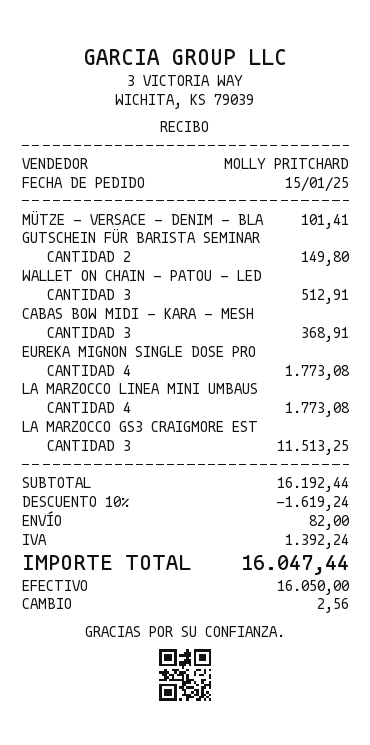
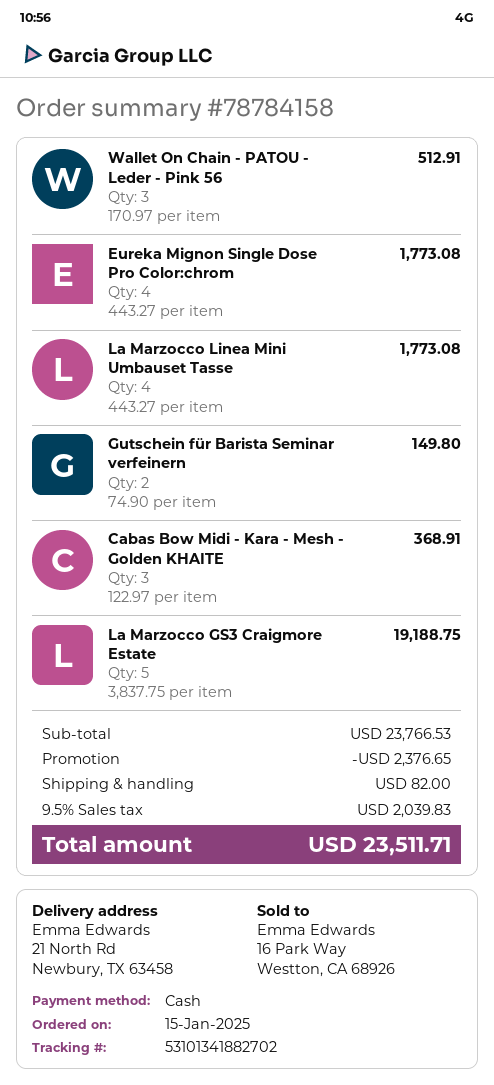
MÜTZE - VERSACE - DENIM - BLA: 1 for 101.41 -> none
LA MARZOCCO GS3 CRAIGMORE EST: 3 for 11513.25 -> 5 for 19188.75
subtotal: 16192.44 -> 23766.53
discount: 1619.24 -> 2376.65
tax: 1392.24 -> 2039.83
total: 16047.44 -> 23511.71

